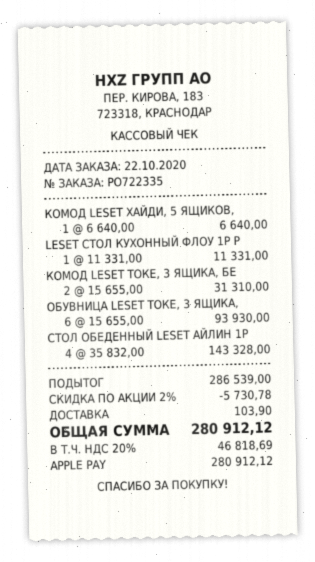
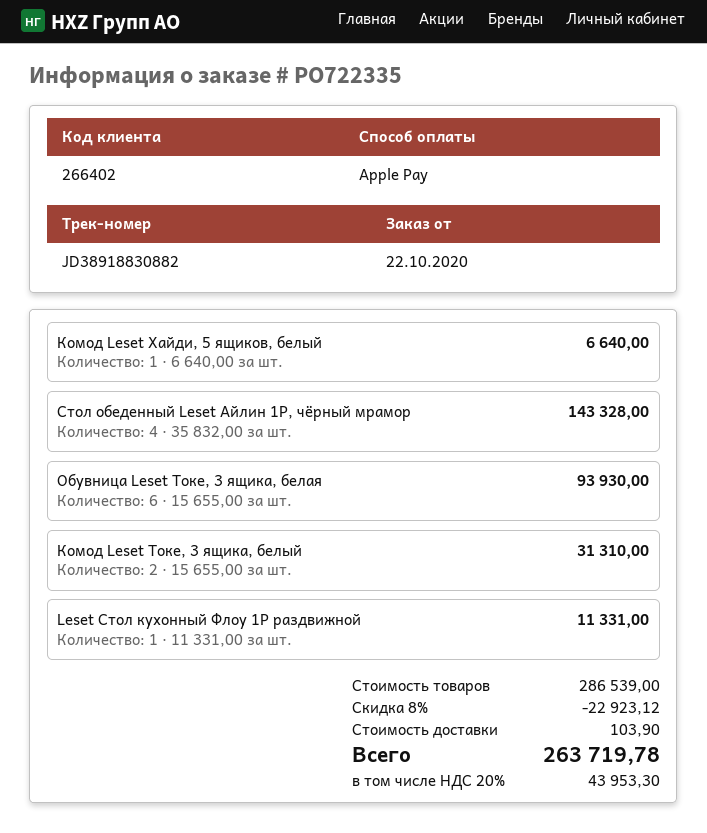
discount: 2% = 5730.78 -> 8% = 22923.12
tax: 20% = 46818.69 -> 20% = 43953.30
total: 280912.12 -> 263719.78

